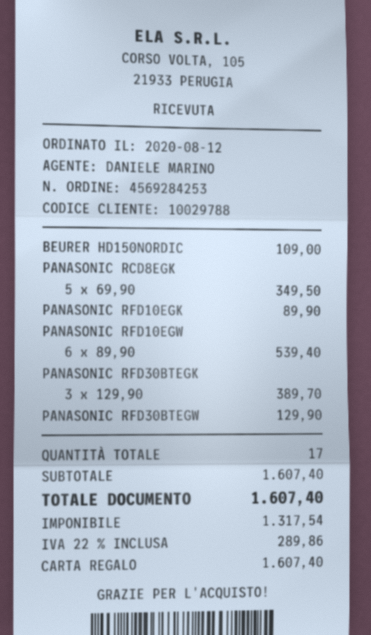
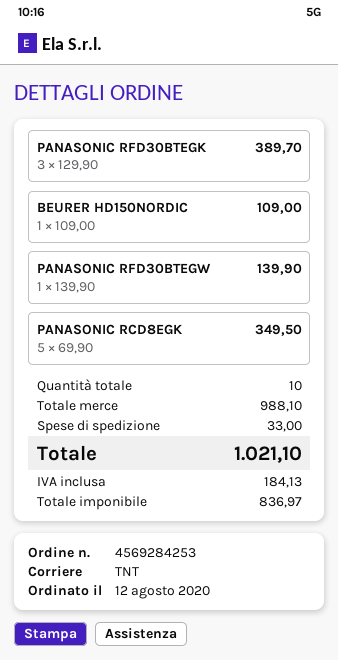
PANASONIC RFD10EGK: 1 x 89.90 = 89.90 -> none
PANASONIC RFD10EGW: 6 x 89.90 = 539.40 -> none
PANASONIC RFD30BTEGW: 1 x 129.90 = 129.90 -> 1 x 139.90 = 139.90
total quantity: 17 -> 10
subtotal: 1607.40 -> 988.10
shipping: none -> 33.00
net: 1317.54 -> 836.97
tax: 289.86 -> 184.13
total: 1607.40 -> 1021.10

